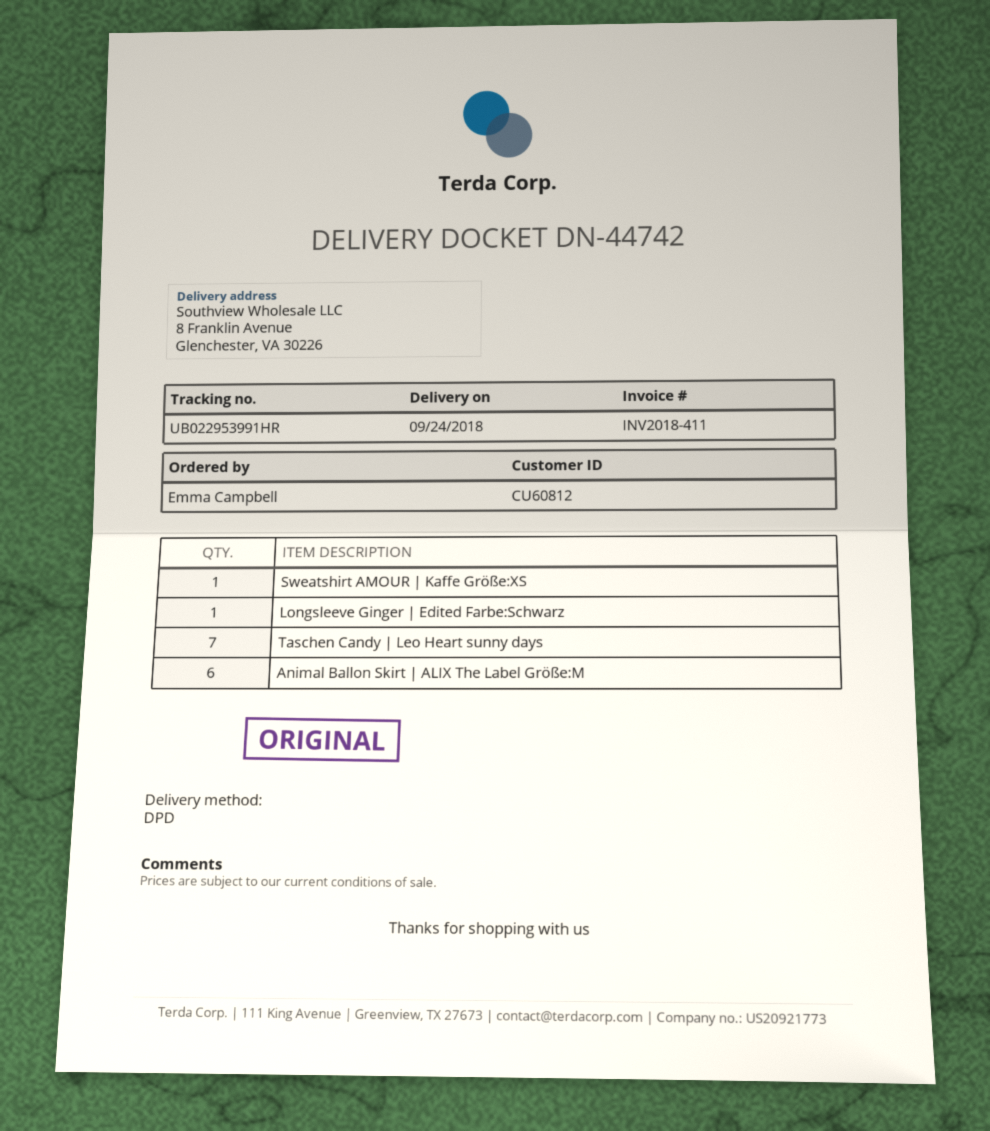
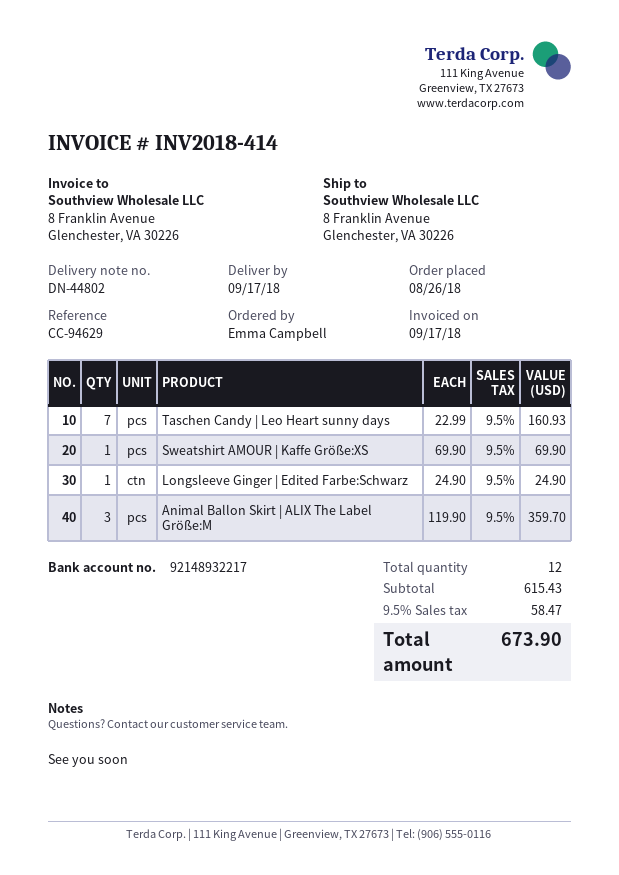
delivery note number: DN-44742 -> DN-44802
delivery date: 2018-09-24 -> 2018-09-17
invoice number: INV2018-411 -> INV2018-414
Animal Ballon Skirt | ALIX The Label Größe:M: 6 -> 3

